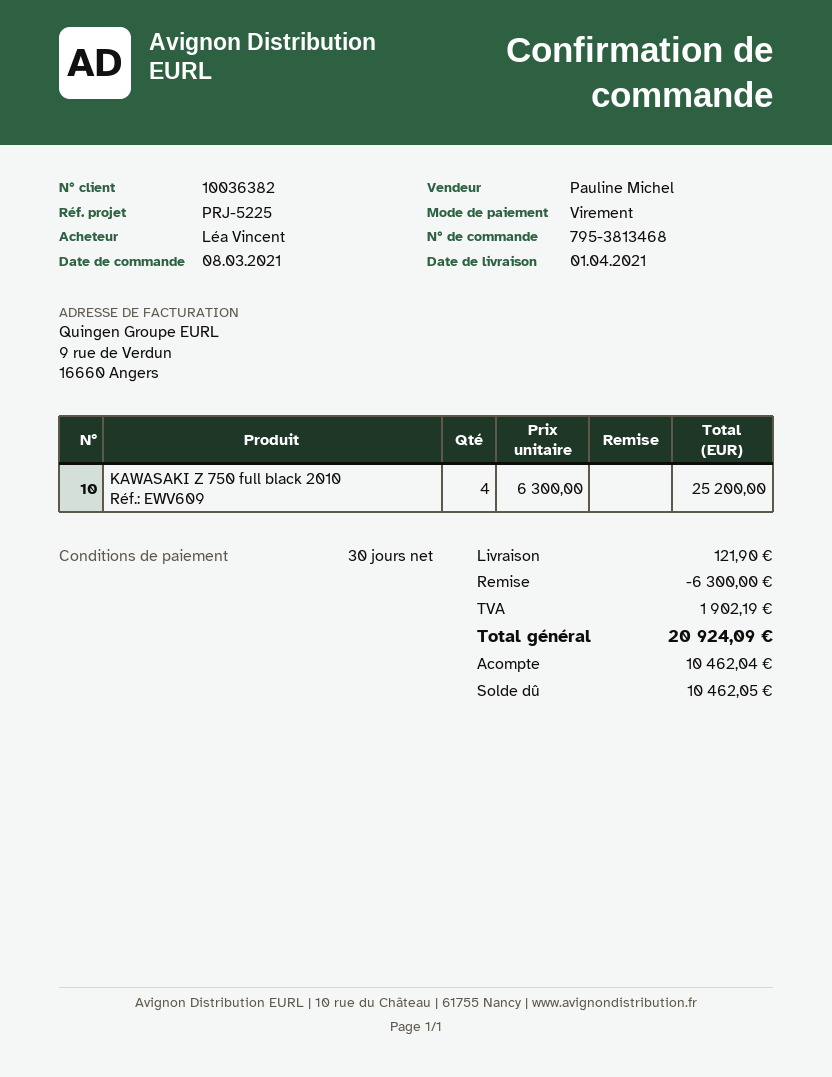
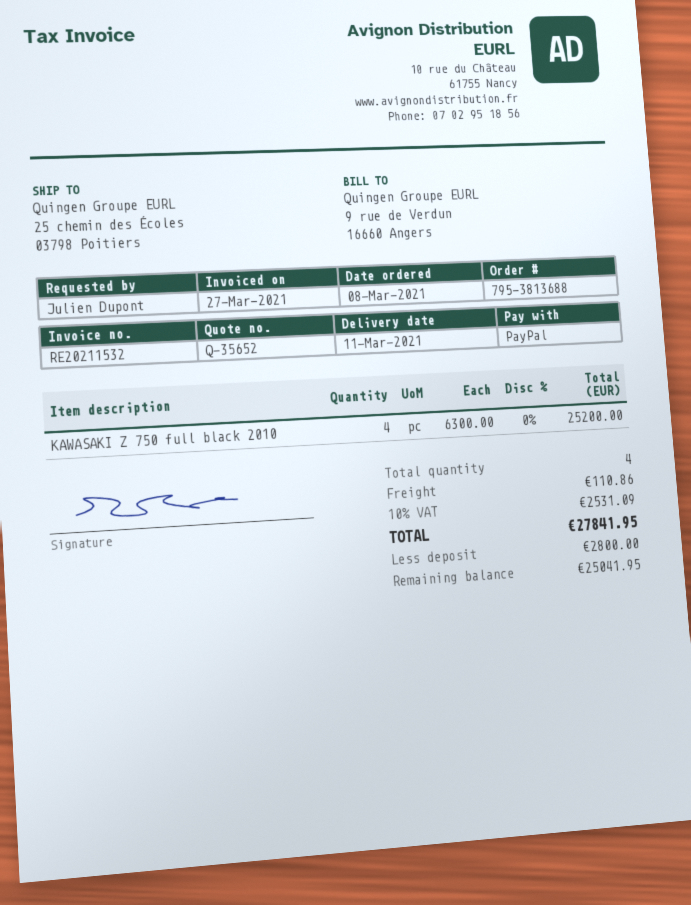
order number: 795-3813468 -> 795-3813688
delivery date: 2021-04-01 -> 2021-03-11
ordered by: Léa Vincent -> Julien Dupont
payment method: bank transfer -> PayPal
discount: 6300.00 -> none
shipping: 121.90 -> 110.86
tax: 1902.19 -> 2531.09
total: 20924.09 -> 27841.95
deposit: 10462.04 -> 2800.00
balance: 10462.05 -> 25041.95

